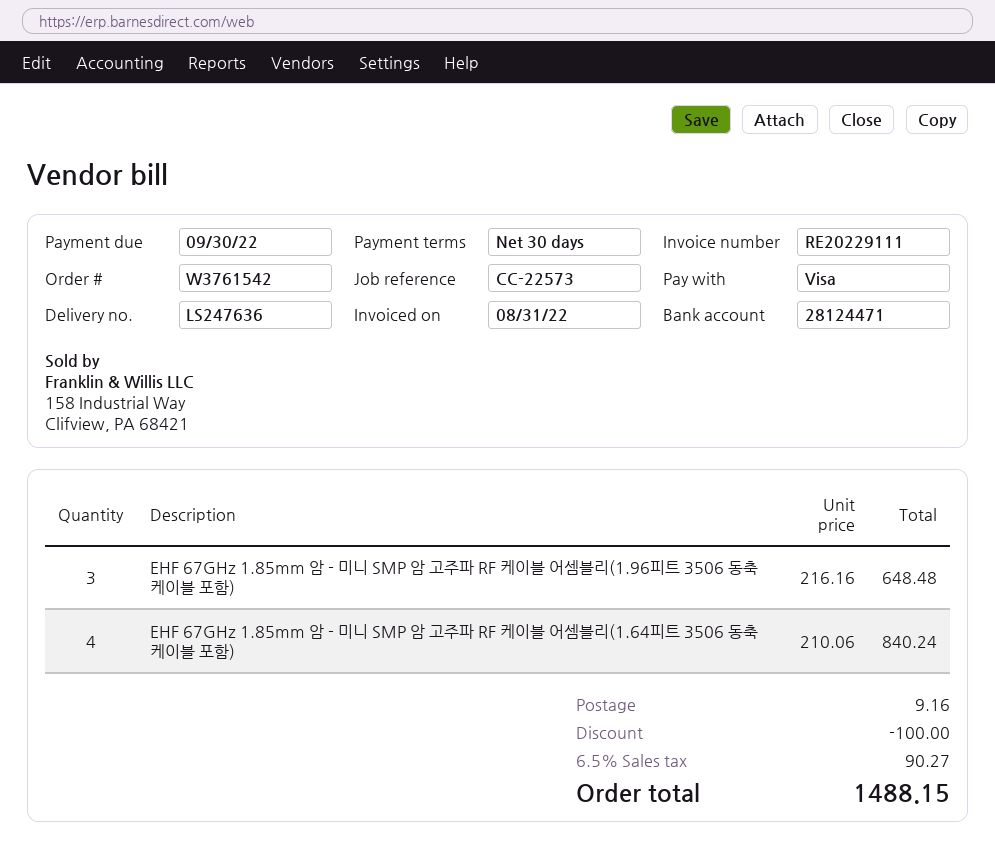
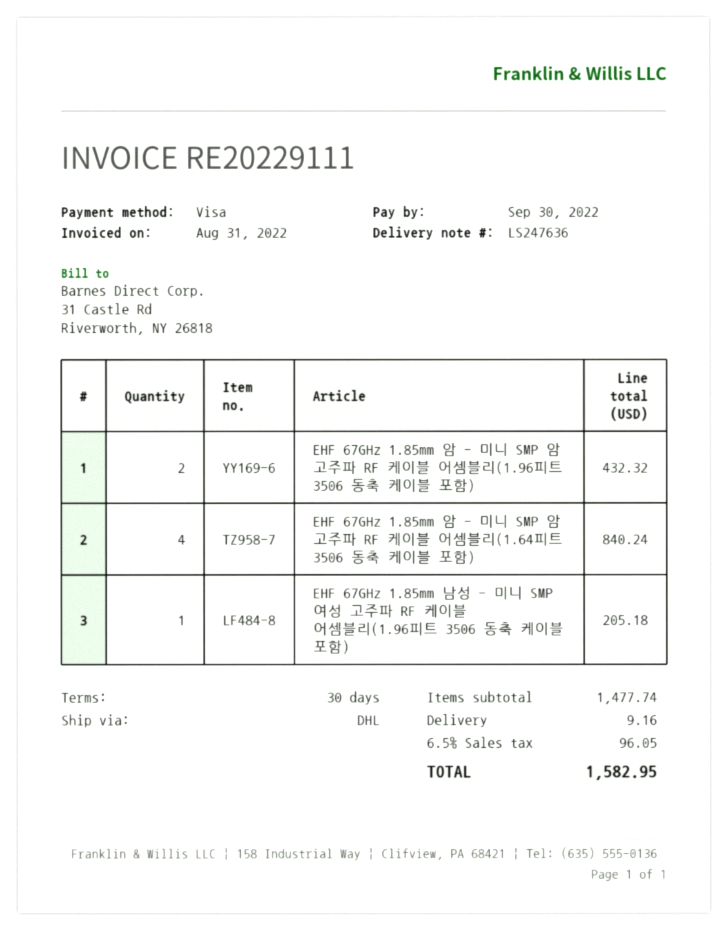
EHF 67GHz 1.85mm 암 - 미니 SMP 암 고주파 RF 케이블 어셈블리(1.96피트 3506 동축 케이블 포함): 3 for 648.48 -> 2 for 432.32
EHF 67GHz 1.85mm 남성 - 미니 SMP 여성 고주파 RF 케이블 어셈블리(1.96피트 3506 동축 케이블 포함): none -> 1 for 205.18
discount: 100.00 -> none
tax: 6.5% = 90.27 -> 6.5% = 96.05
total: 1488.15 -> 1582.95

